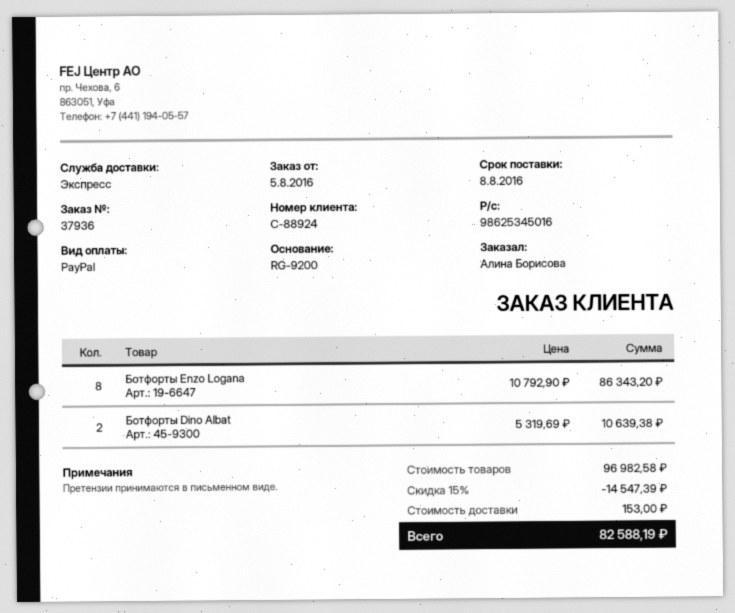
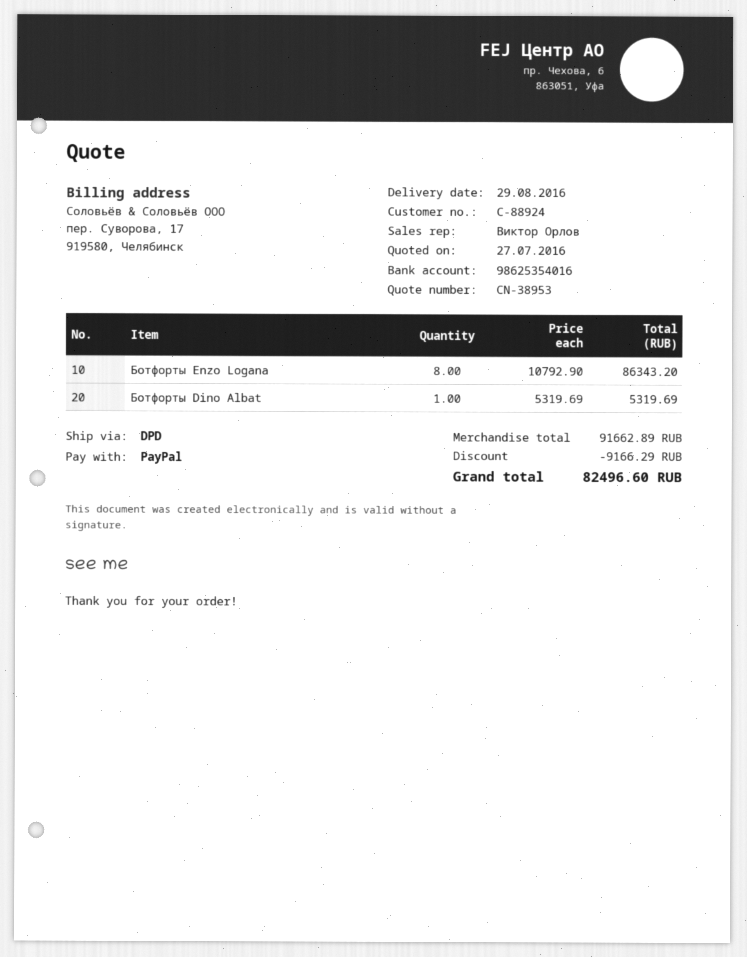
delivery date: 2016-08-08 -> 2016-08-29
bank account: 98625345016 -> 98625354016
shipping method: express -> DPD
Ботфорты Dino Albat: 2 x 5319.69 = 10639.38 -> 1 x 5319.69 = 5319.69
subtotal: 96982.58 -> 91662.89
discount: 14547.39 -> 9166.29
shipping: 153.00 -> none
total: 82588.19 -> 82496.60

